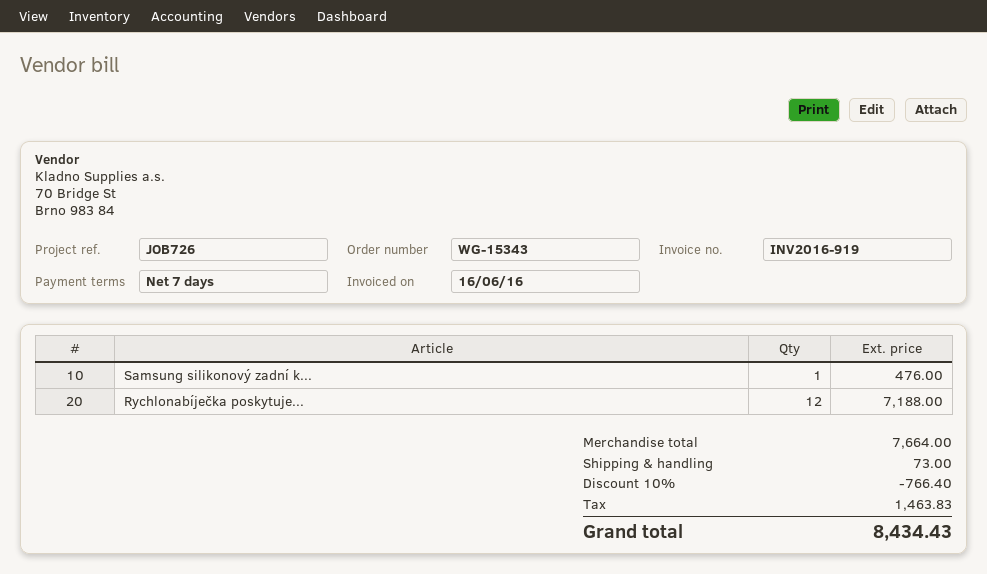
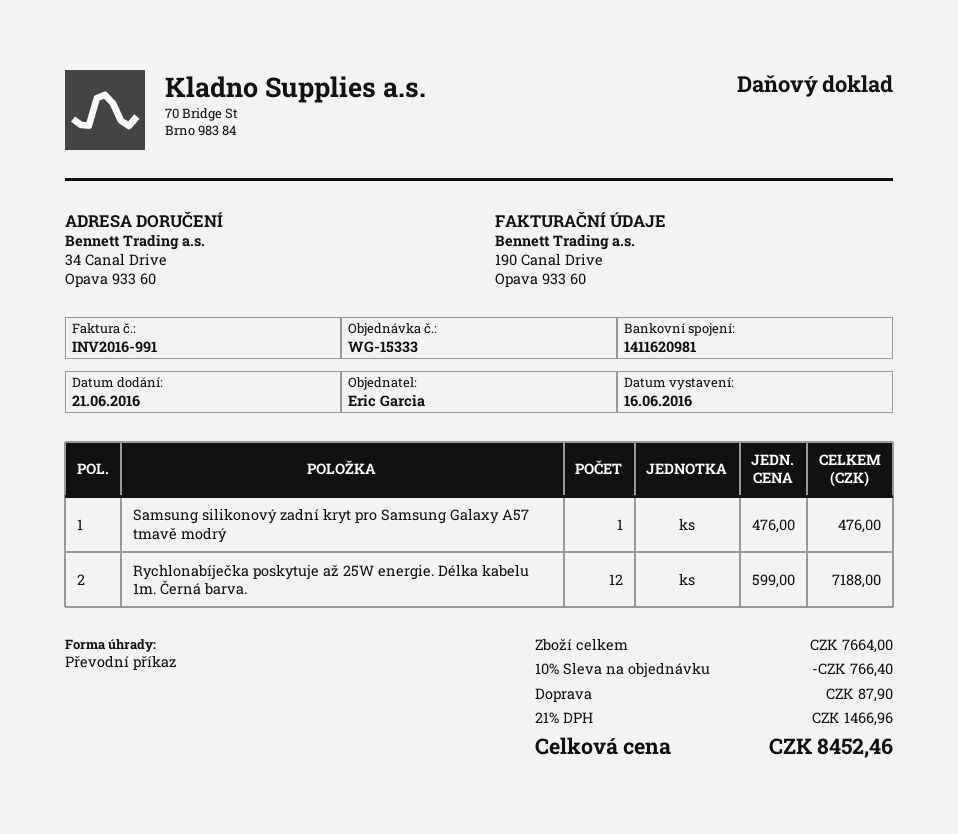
order number: WG-15343 -> WG-15333
invoice number: INV2016-919 -> INV2016-991
shipping: 73.00 -> 87.90
tax: 1463.83 -> 1466.96
total: 8434.43 -> 8452.46

